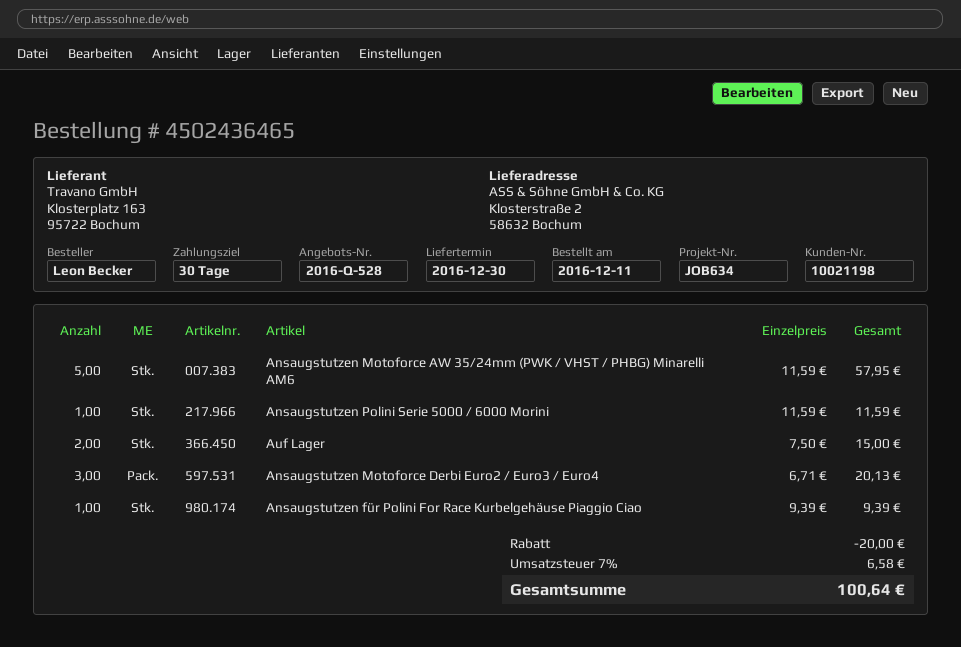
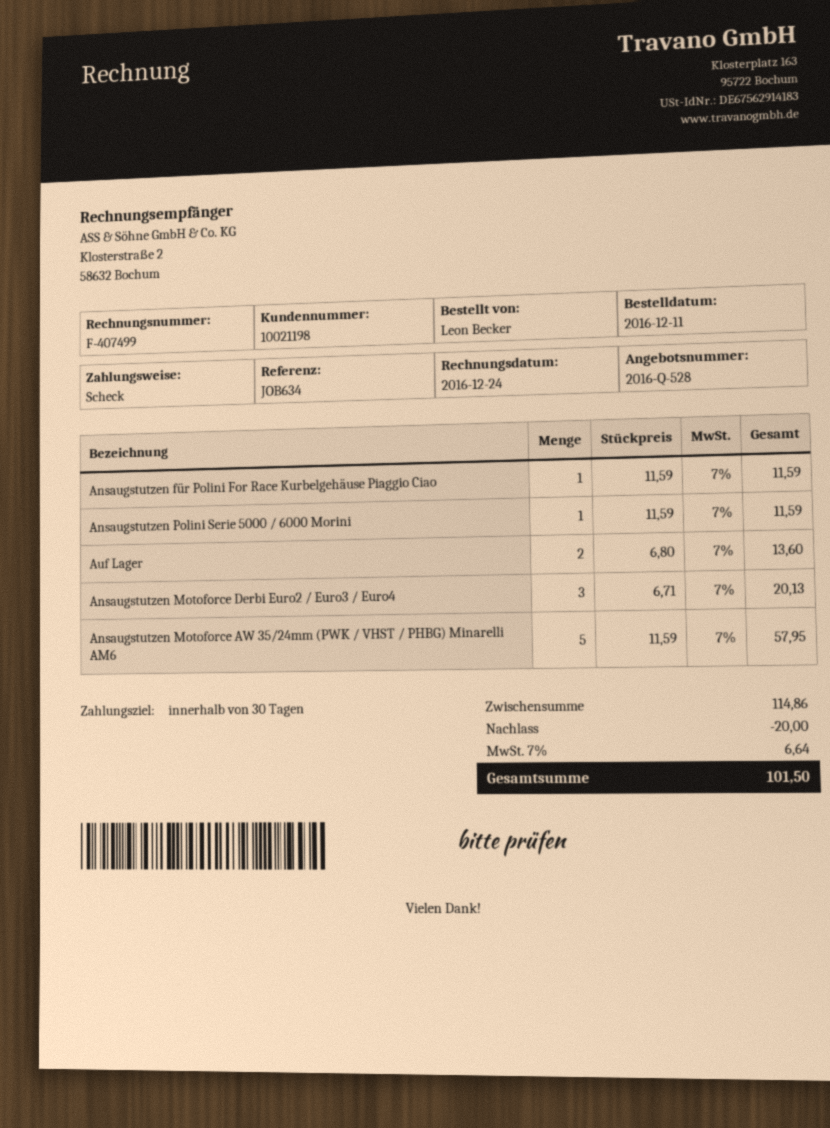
Auf Lager: 2 x 7.50 = 15.00 -> 2 x 6.80 = 13.60
Ansaugstutzen für Polini For Race Kurbelgehäuse Piaggio Ciao: 1 x 9.39 = 9.39 -> 1 x 11.59 = 11.59
tax: 7% = 6.58 -> 7% = 6.64
total: 100.64 -> 101.50

